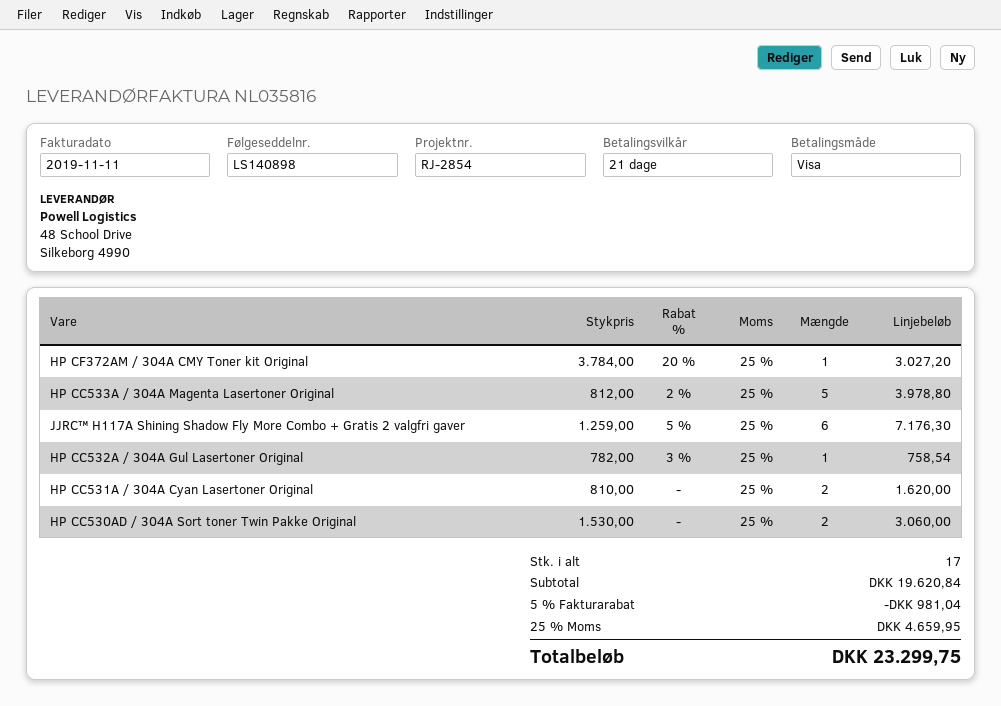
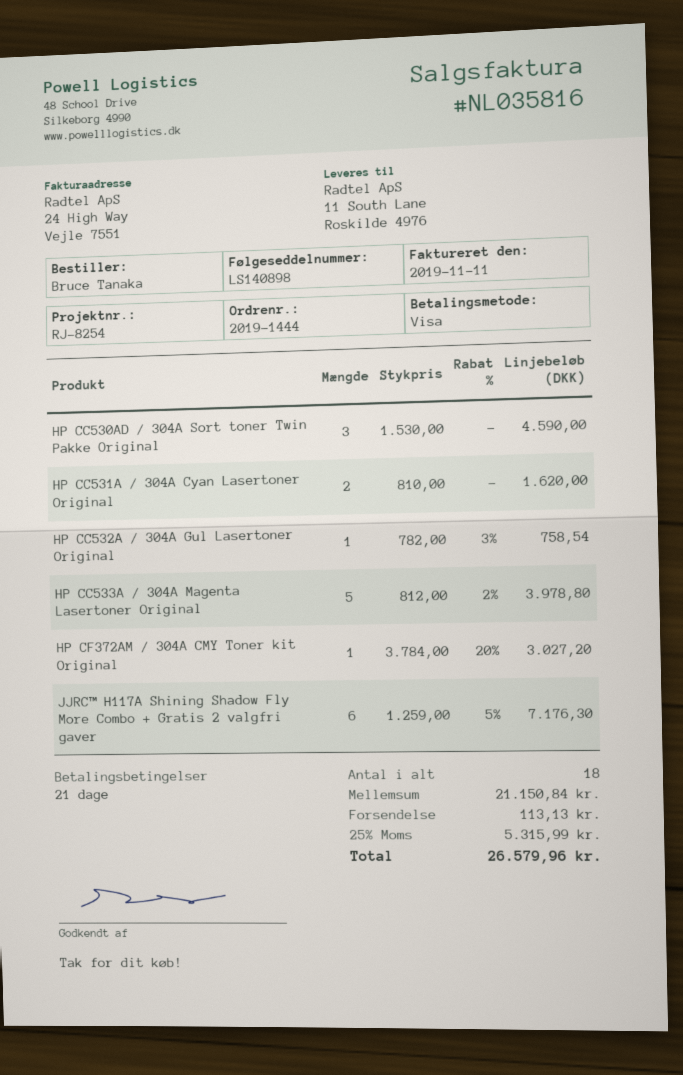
reference: RJ-2854 -> RJ-8254
HP CC530AD / 304A Sort toner Twin Pakke Original: 2 x 1530.00 = 3060.00 -> 3 x 1530.00 = 4590.00
total quantity: 17 -> 18
subtotal: 19620.84 -> 21150.84
discount: 5% = 981.04 -> none
shipping: none -> 113.13
tax: 25% = 4659.95 -> 25% = 5315.99
total: 23299.75 -> 26579.96

